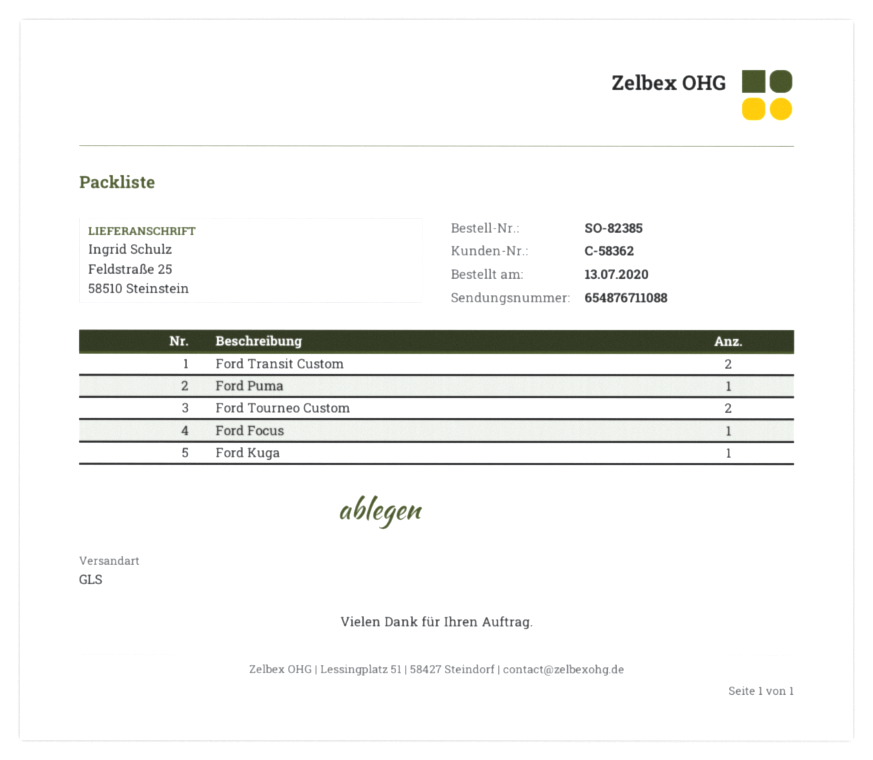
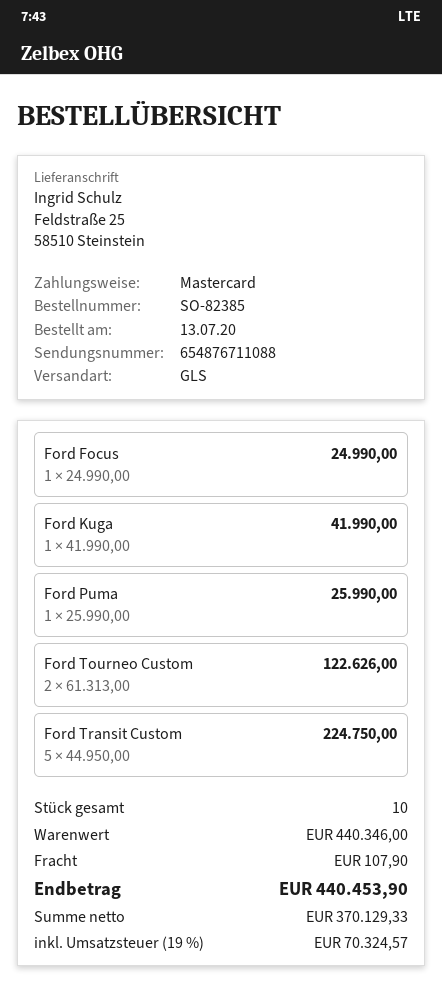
Ford Transit Custom: 2 -> 5

